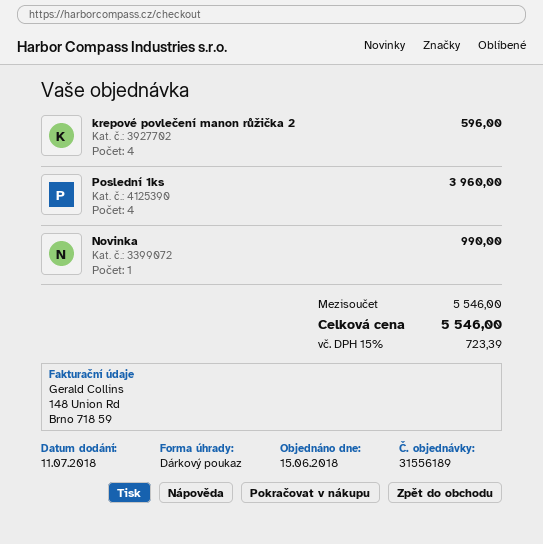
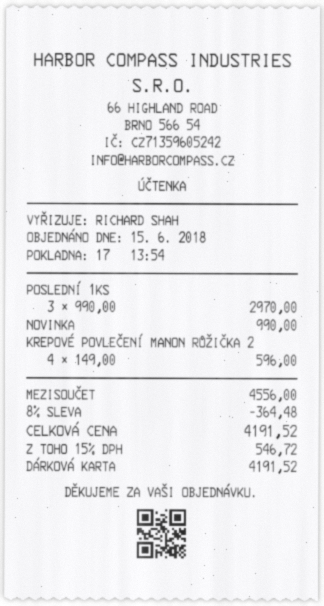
Poslední 1ks: 4 for 3960.00 -> 3 for 2970.00
subtotal: 5546.00 -> 4556.00
discount: none -> 8% = 364.48
tax: 15% = 723.39 -> 15% = 546.72
total: 5546.00 -> 4191.52

